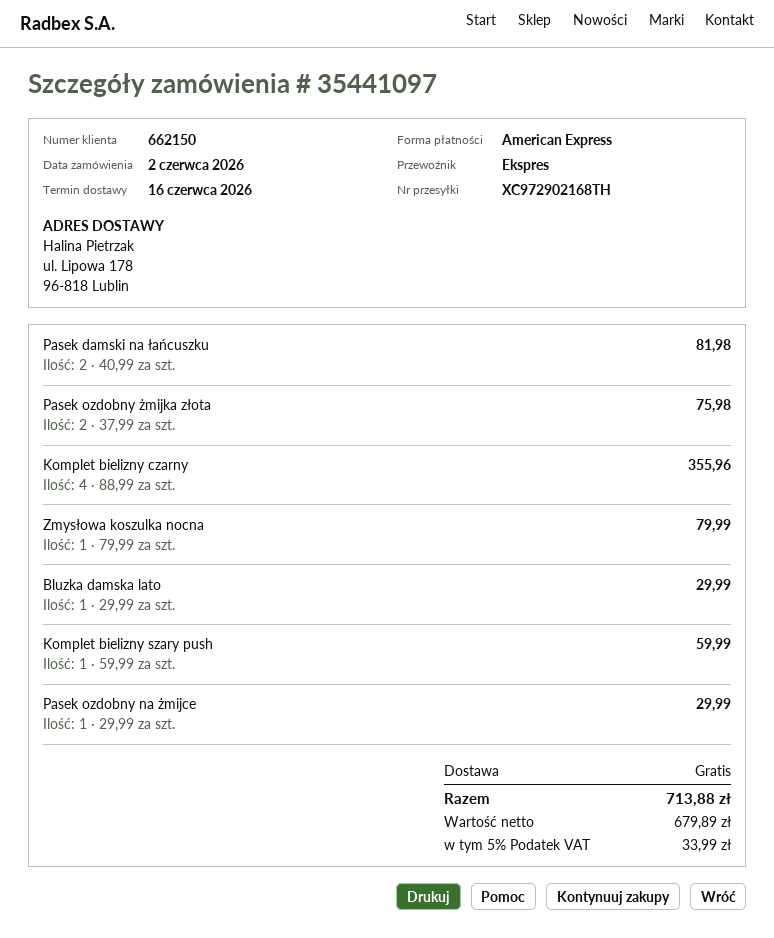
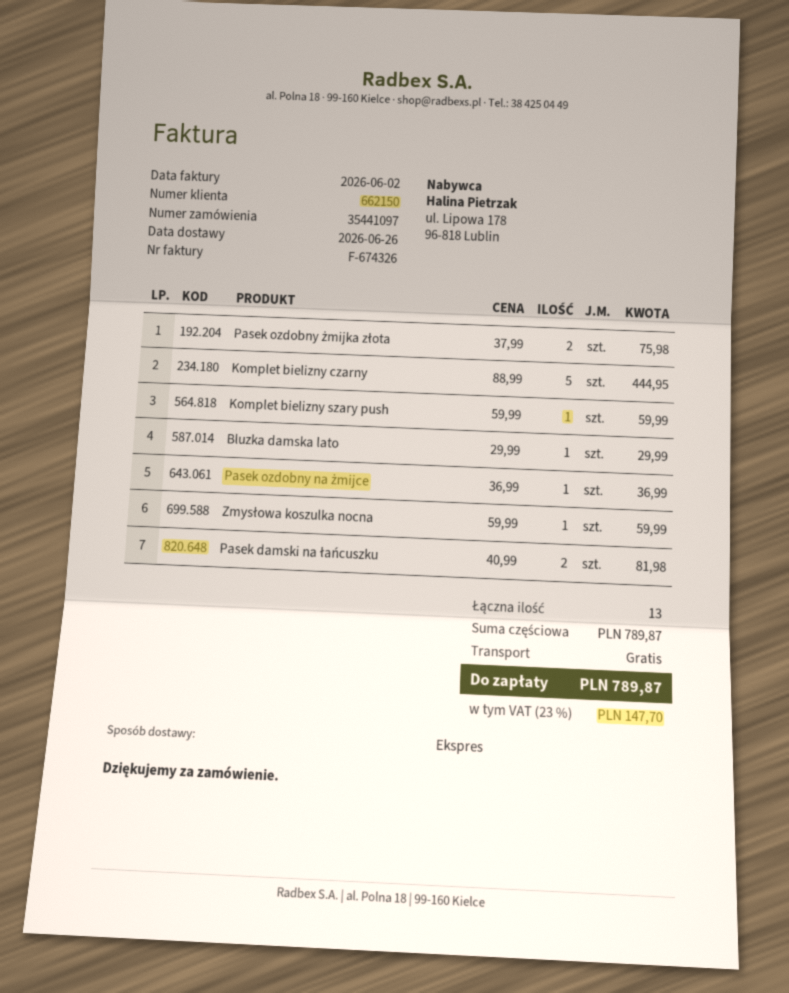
delivery date: 2026-06-16 -> 2026-06-26
Komplet bielizny czarny: 4 x 88.99 = 355.96 -> 5 x 88.99 = 444.95
Zmysłowa koszulka nocna: 1 x 79.99 = 79.99 -> 1 x 59.99 = 59.99
Pasek ozdobny na żmijce: 1 x 29.99 = 29.99 -> 1 x 36.99 = 36.99
tax: 5% = 33.99 -> 23% = 147.70
total: 713.88 -> 789.87

